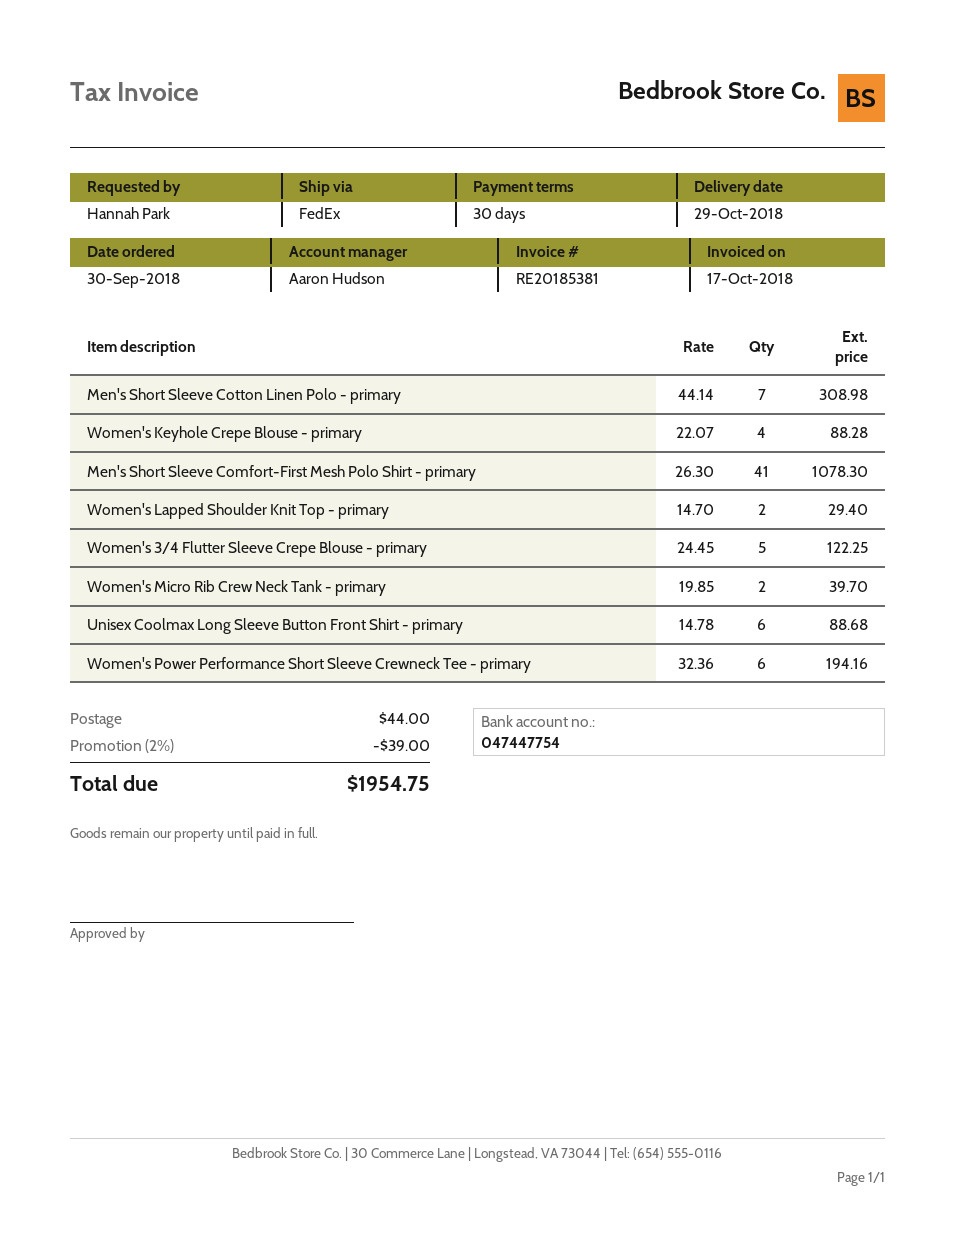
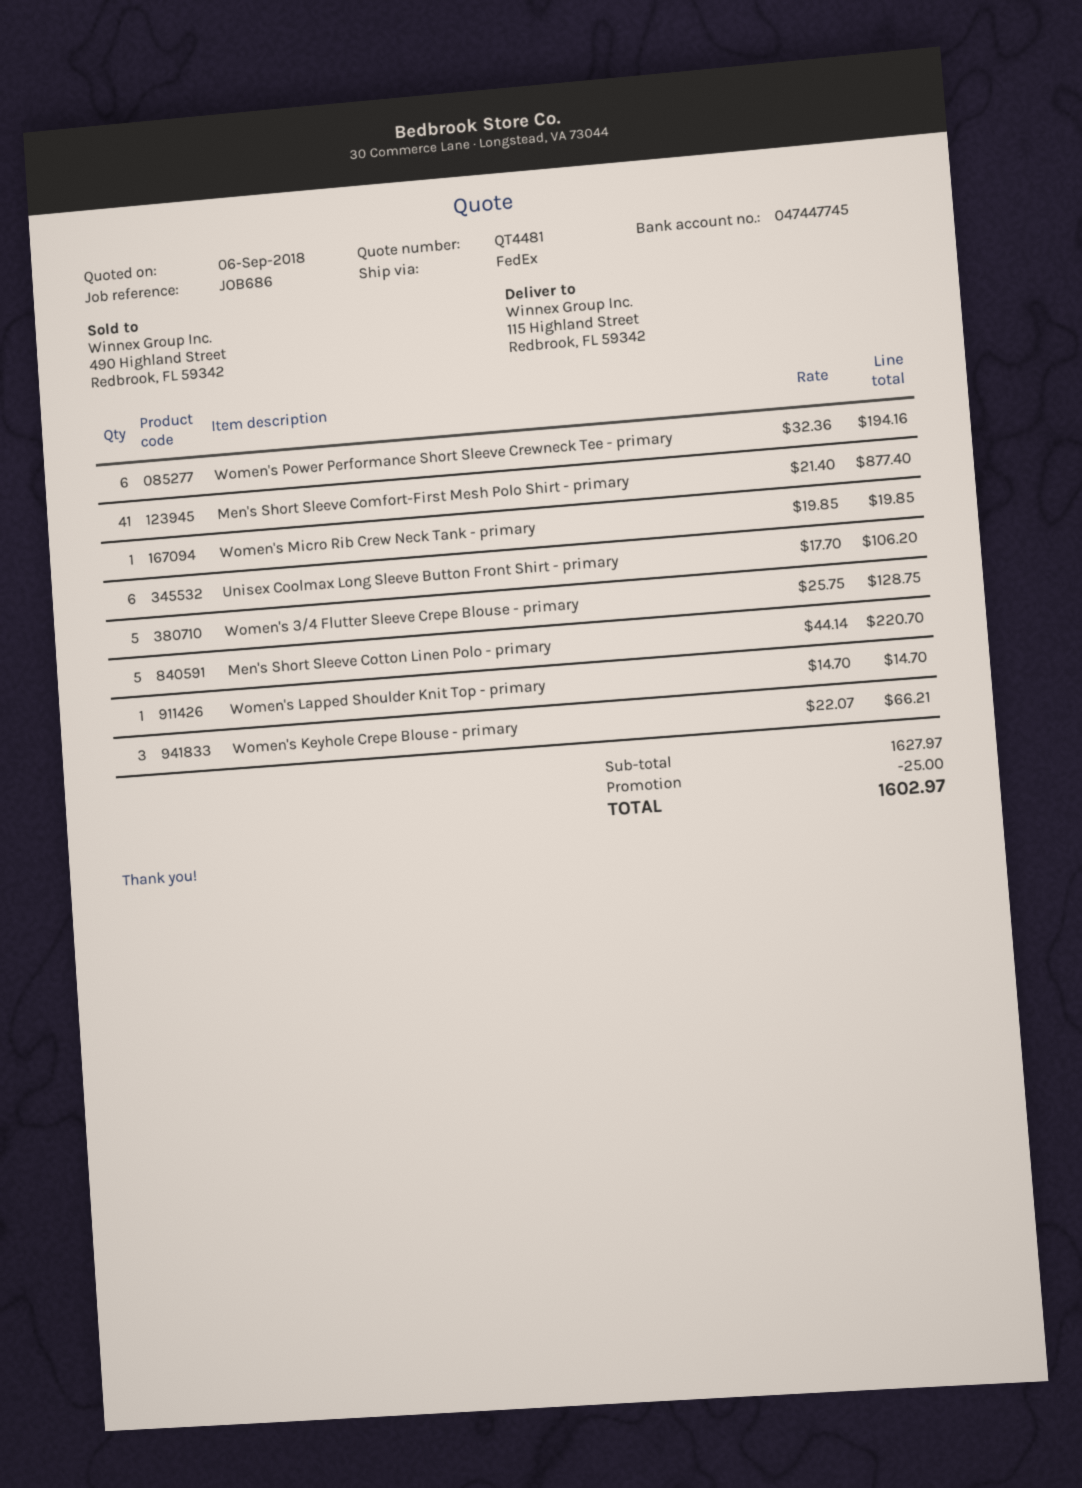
bank account: 047447754 -> 047447745
Men's Short Sleeve Cotton Linen Polo - primary: 7 x 44.14 = 308.98 -> 5 x 44.14 = 220.70
Women's Keyhole Crepe Blouse - primary: 4 x 22.07 = 88.28 -> 3 x 22.07 = 66.21
Men's Short Sleeve Comfort-First Mesh Polo Shirt - primary: 41 x 26.30 = 1078.30 -> 41 x 21.40 = 877.40
Women's Lapped Shoulder Knit Top - primary: 2 x 14.70 = 29.40 -> 1 x 14.70 = 14.70
Women's 3/4 Flutter Sleeve Crepe Blouse - primary: 5 x 24.45 = 122.25 -> 5 x 25.75 = 128.75
Women's Micro Rib Crew Neck Tank - primary: 2 x 19.85 = 39.70 -> 1 x 19.85 = 19.85
Unisex Coolmax Long Sleeve Button Front Shirt - primary: 6 x 14.78 = 88.68 -> 6 x 17.70 = 106.20
discount: 39.00 -> 25.00
shipping: 44.00 -> none
total: 1954.75 -> 1602.97

